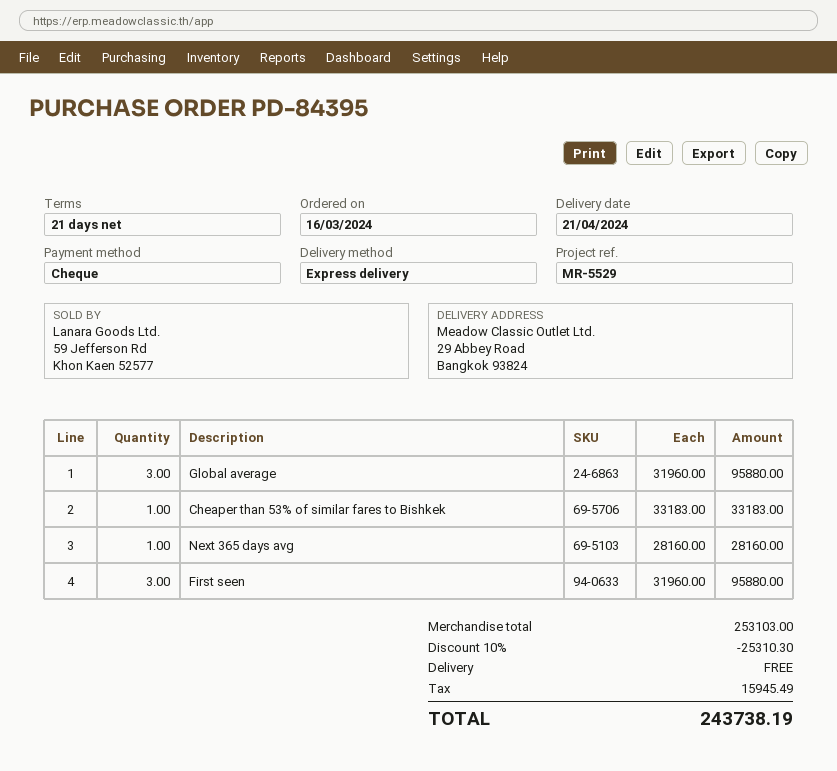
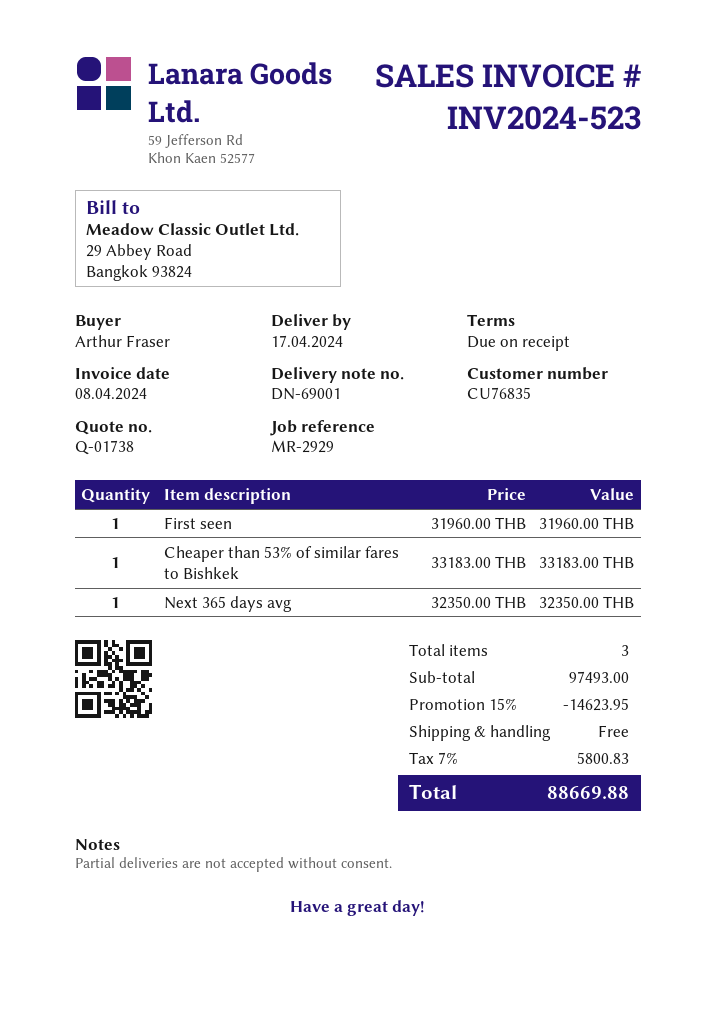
delivery date: 2024-04-21 -> 2024-04-17
payment terms: 21 days -> on receipt
reference: MR-5529 -> MR-2929
Global average: 3 x 31960.00 = 95880.00 -> none
Next 365 days avg: 1 x 28160.00 = 28160.00 -> 1 x 32350.00 = 32350.00
First seen: 3 x 31960.00 = 95880.00 -> 1 x 31960.00 = 31960.00
subtotal: 253103.00 -> 97493.00
discount: 10% = 25310.30 -> 15% = 14623.95
tax: 15945.49 -> 5800.83
total: 243738.19 -> 88669.88

